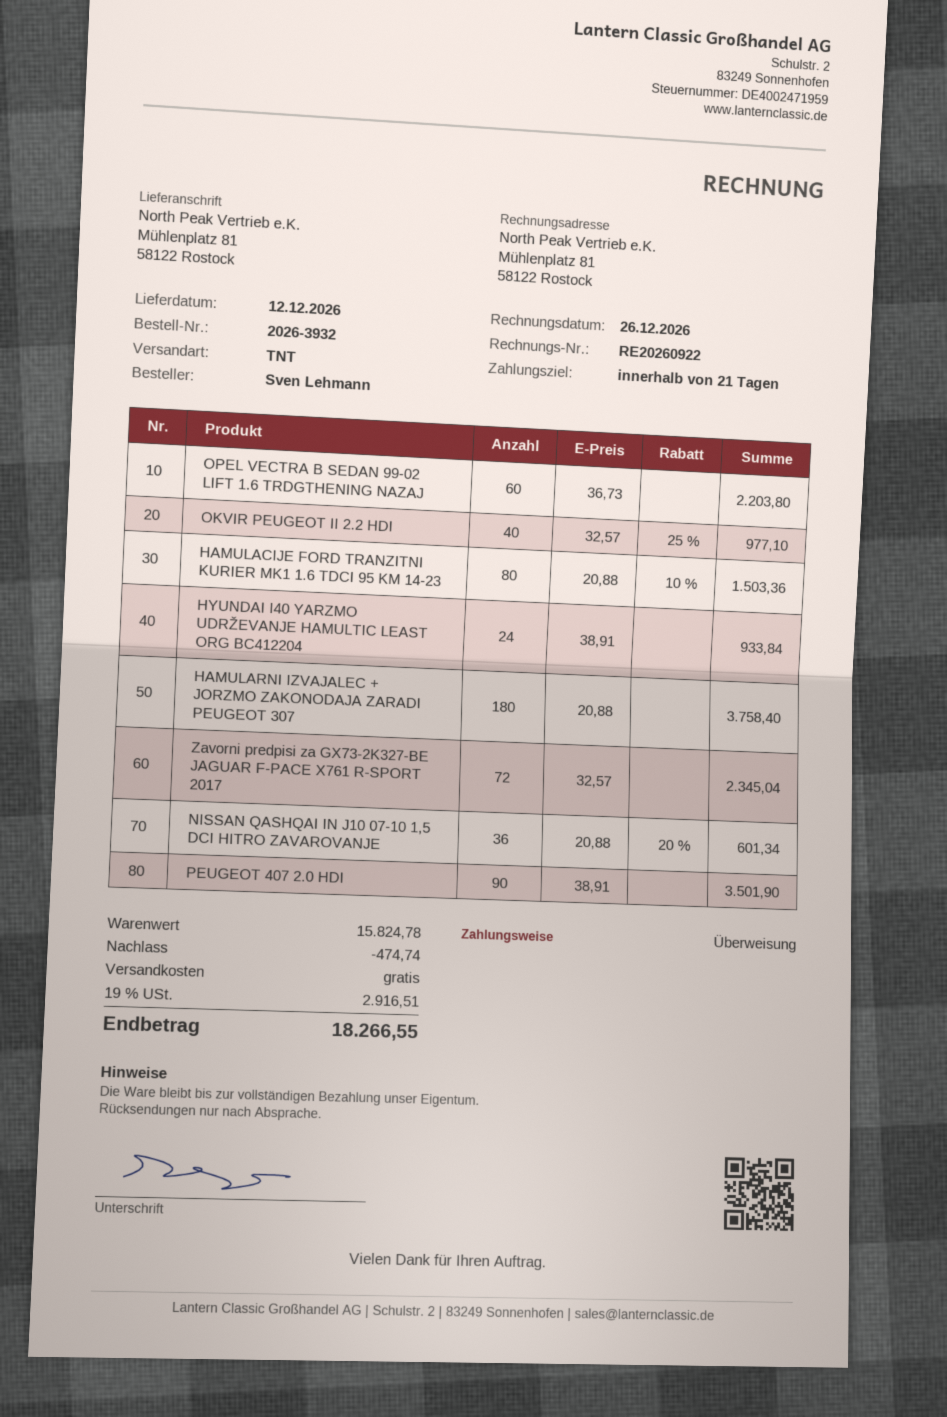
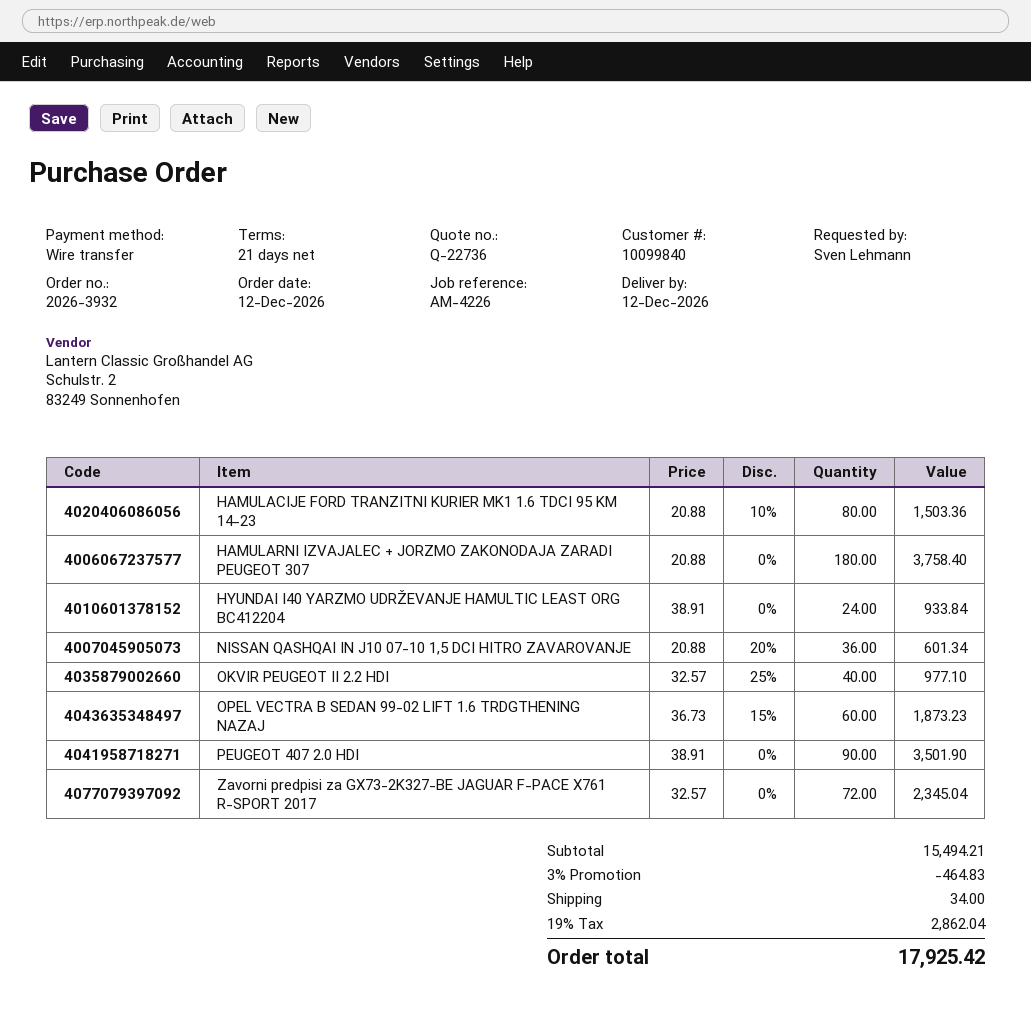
OPEL VECTRA B SEDAN 99-02 LIFT 1.6 TRDGTHENING NAZAJ: 60 x 36.73 = 2203.80 -> 60 x 36.73 - 15% = 1873.23
subtotal: 15824.78 -> 15494.21
discount: 474.74 -> 464.83
shipping: 0.00 -> 34.00
tax: 19% = 2916.51 -> 19% = 2862.04
total: 18266.55 -> 17925.42

